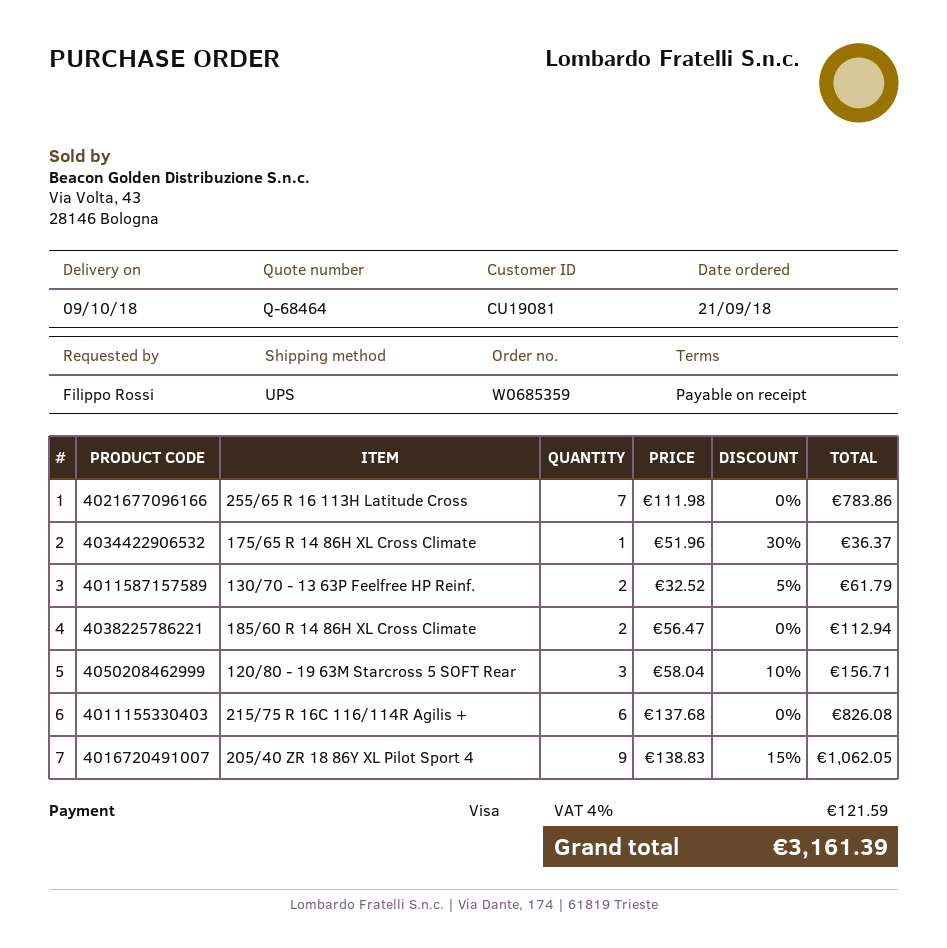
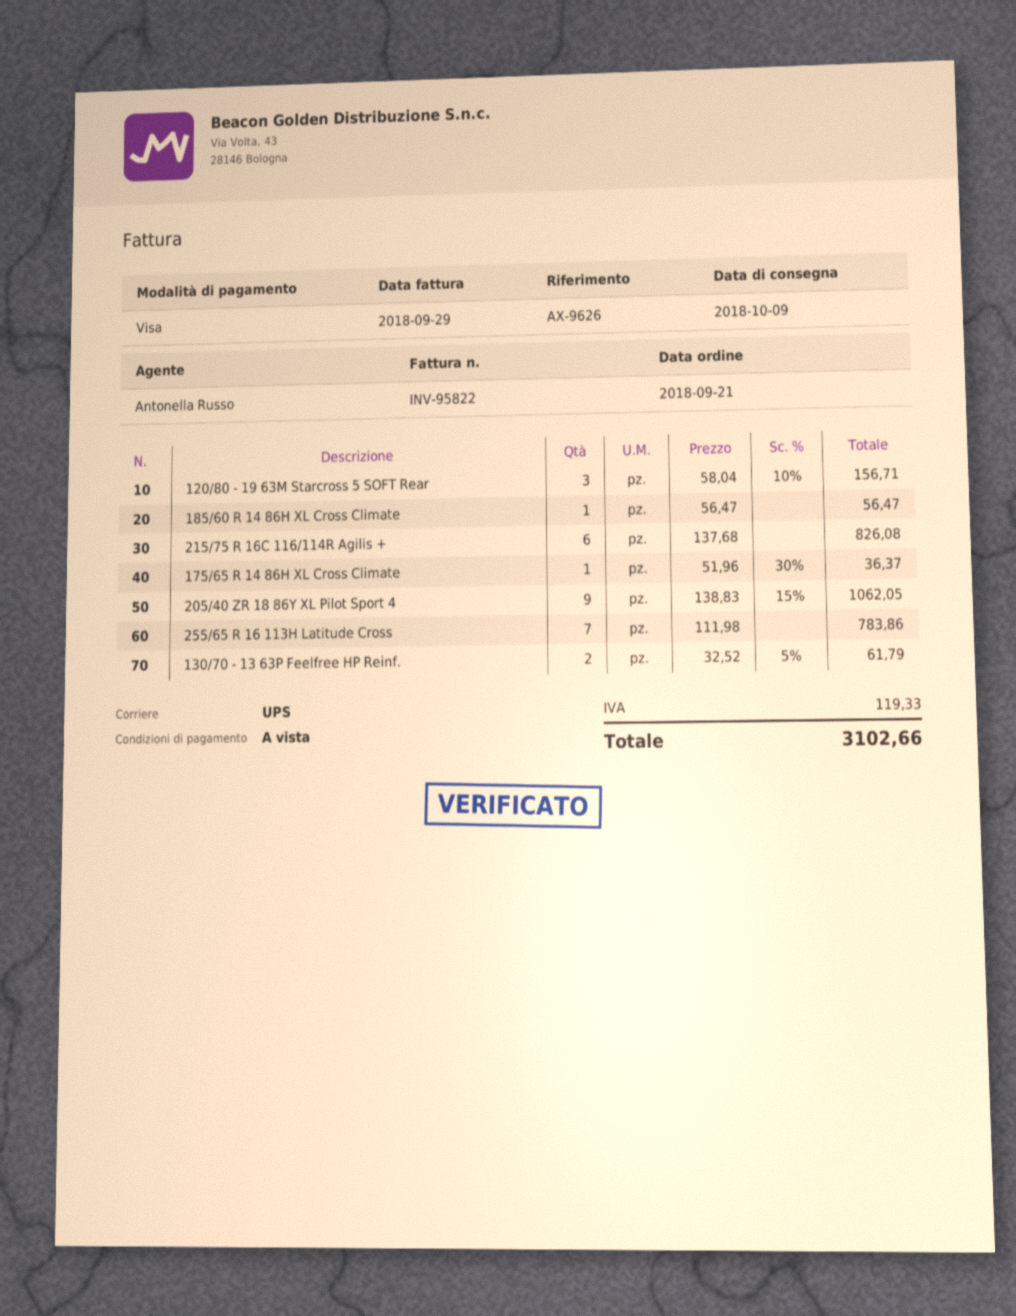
185/60 R 14 86H XL Cross Climate: 2 x 56.47 = 112.94 -> 1 x 56.47 = 56.47
tax: 121.59 -> 119.33
total: 3161.39 -> 3102.66

